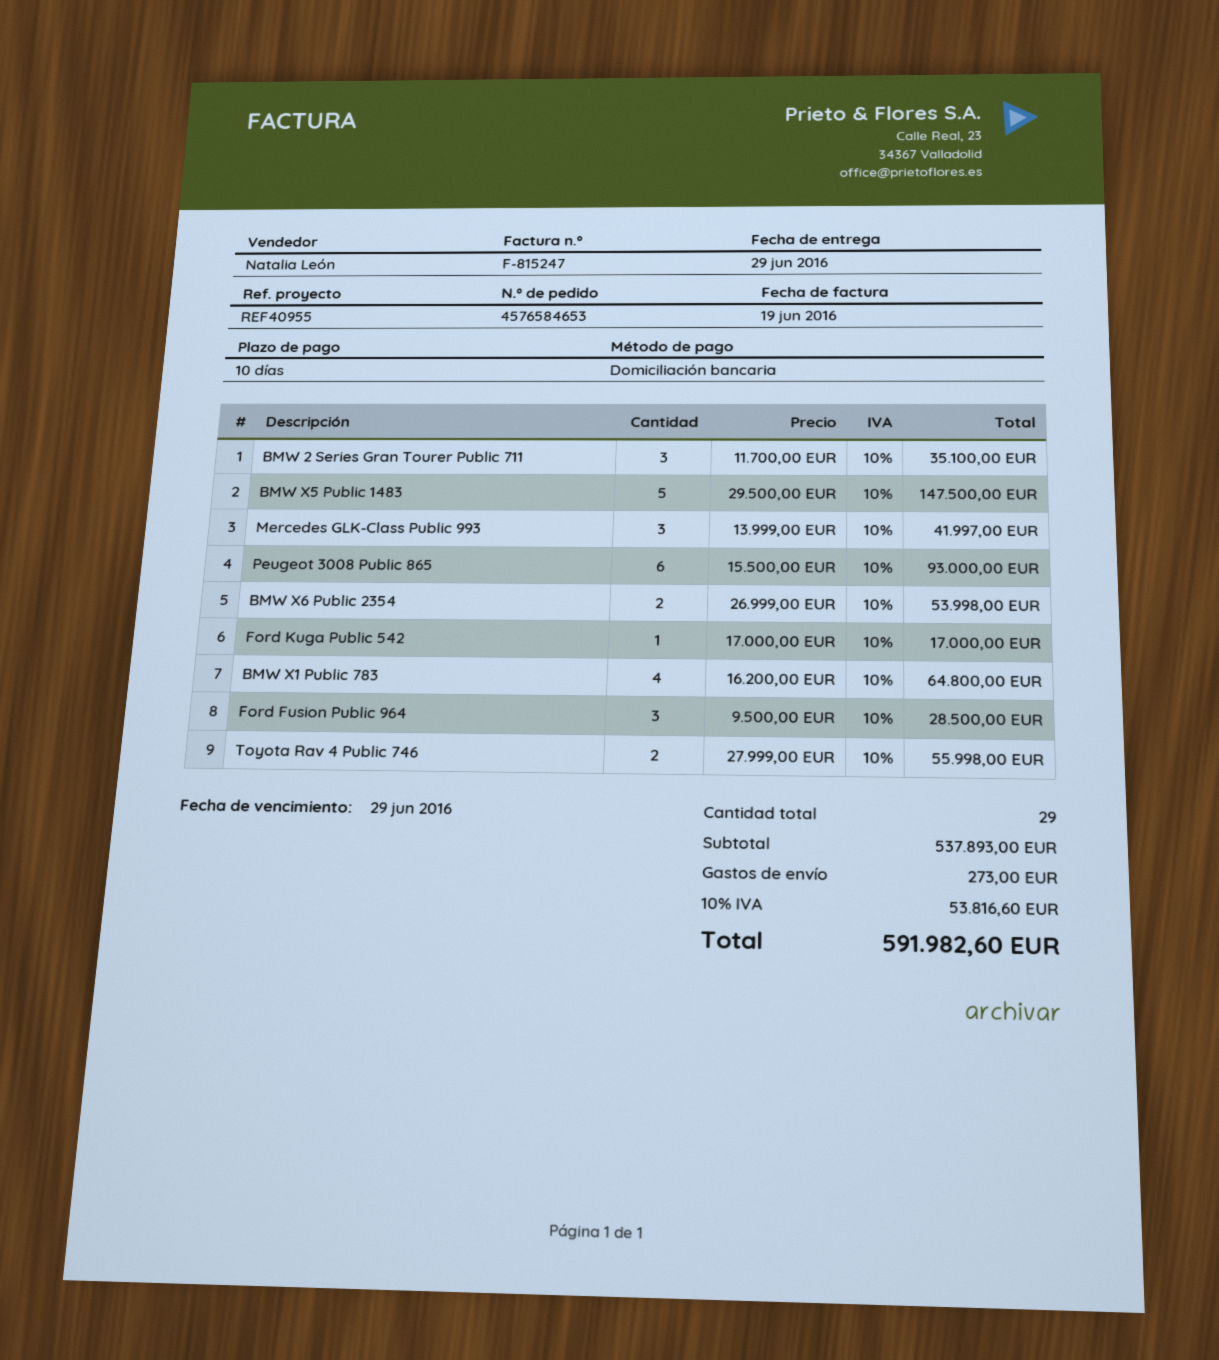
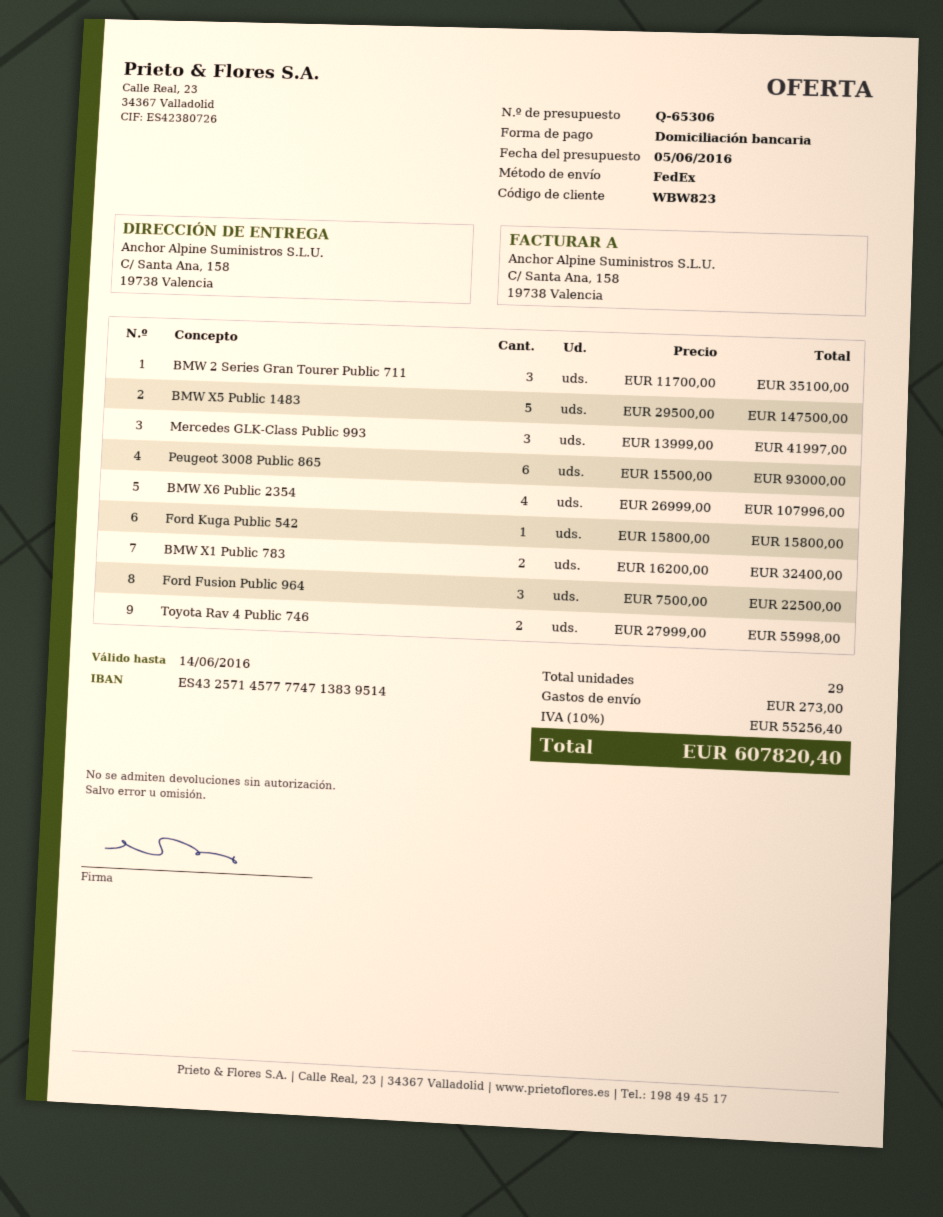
BMW X6 Public 2354: 2 x 26999.00 = 53998.00 -> 4 x 26999.00 = 107996.00
Ford Kuga Public 542: 1 x 17000.00 = 17000.00 -> 1 x 15800.00 = 15800.00
BMW X1 Public 783: 4 x 16200.00 = 64800.00 -> 2 x 16200.00 = 32400.00
Ford Fusion Public 964: 3 x 9500.00 = 28500.00 -> 3 x 7500.00 = 22500.00
tax: 10% = 53816.60 -> 10% = 55256.40
total: 591982.60 -> 607820.40

